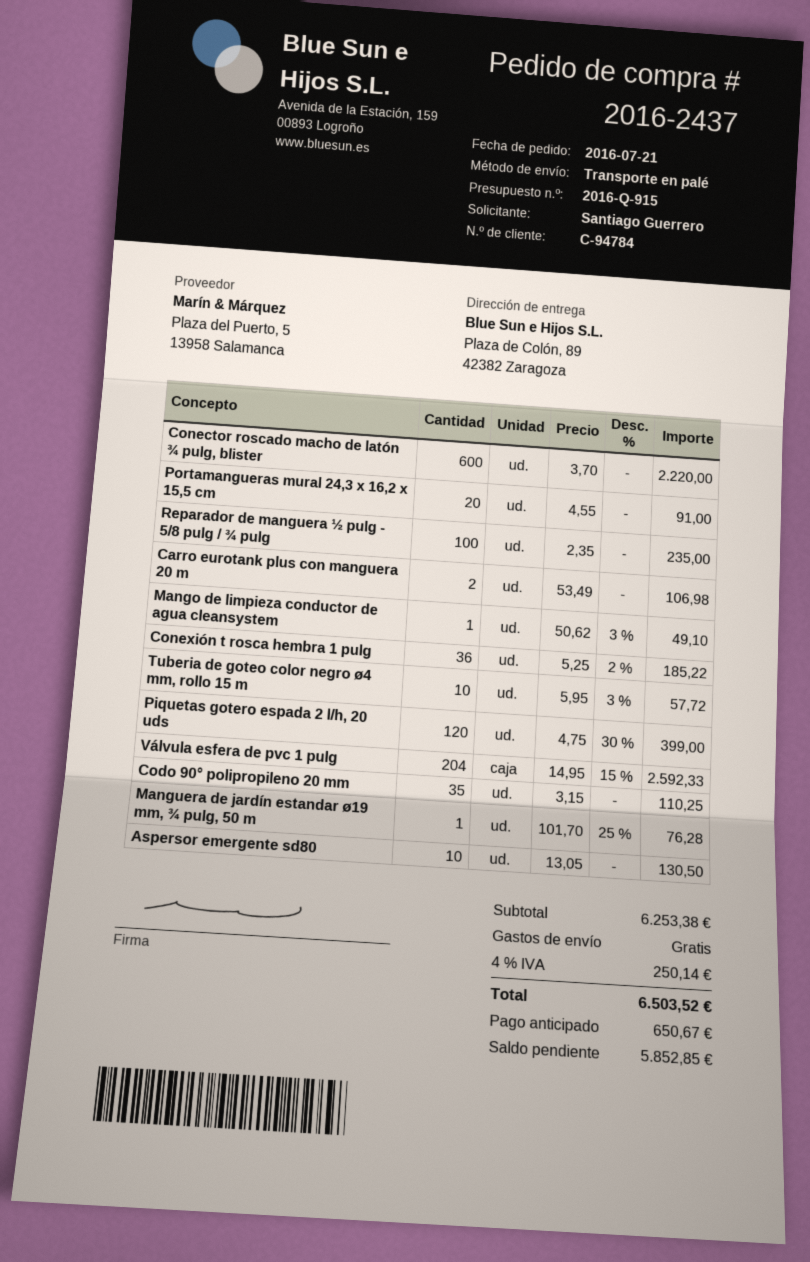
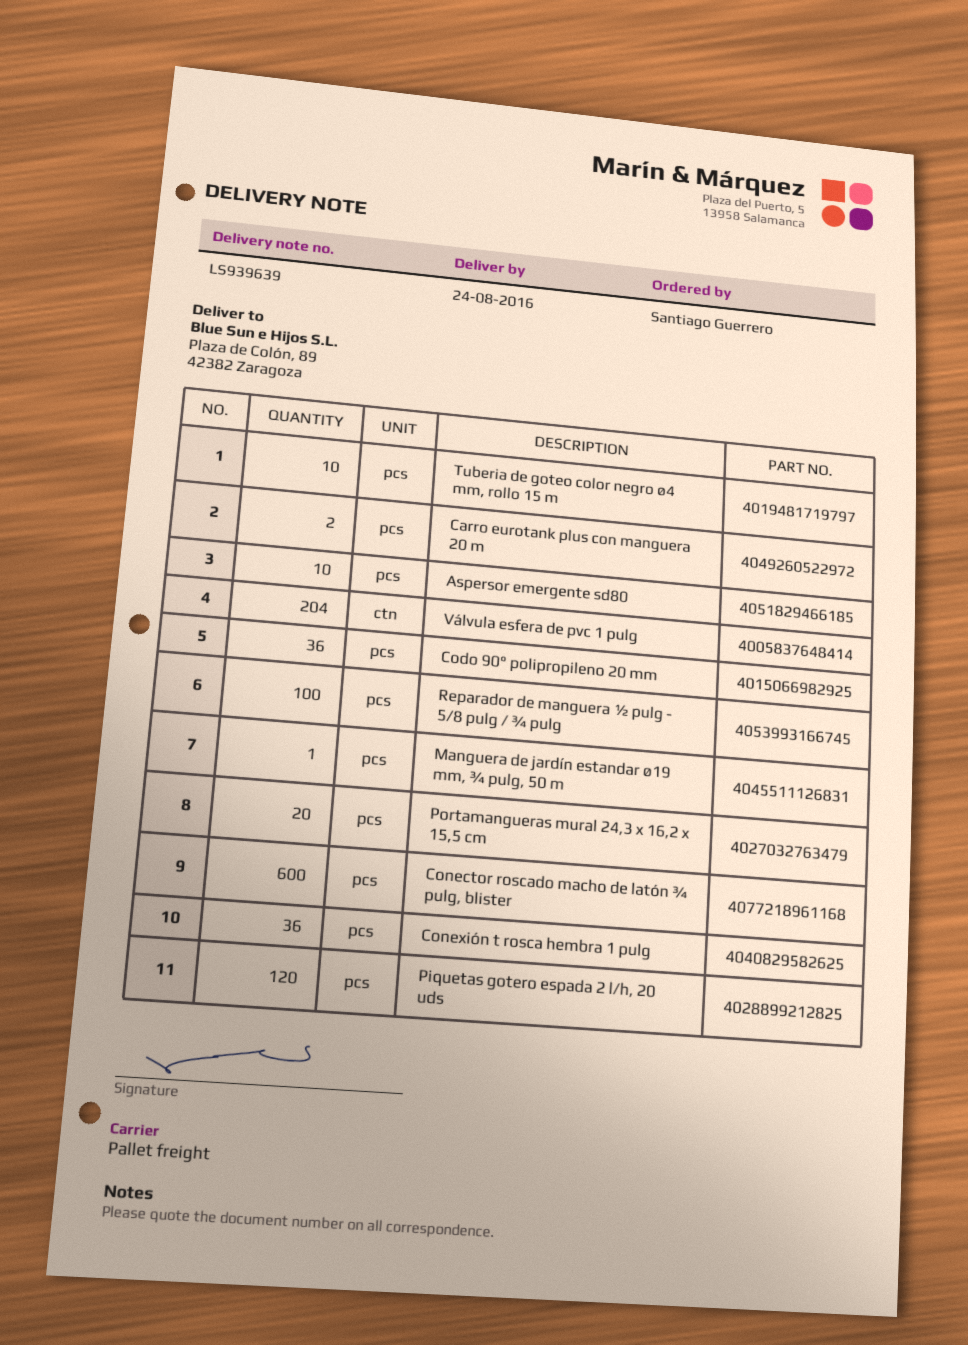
Mango de limpieza conductor de agua cleansystem: 1 -> none
Codo 90° polipropileno 20 mm: 35 -> 36

